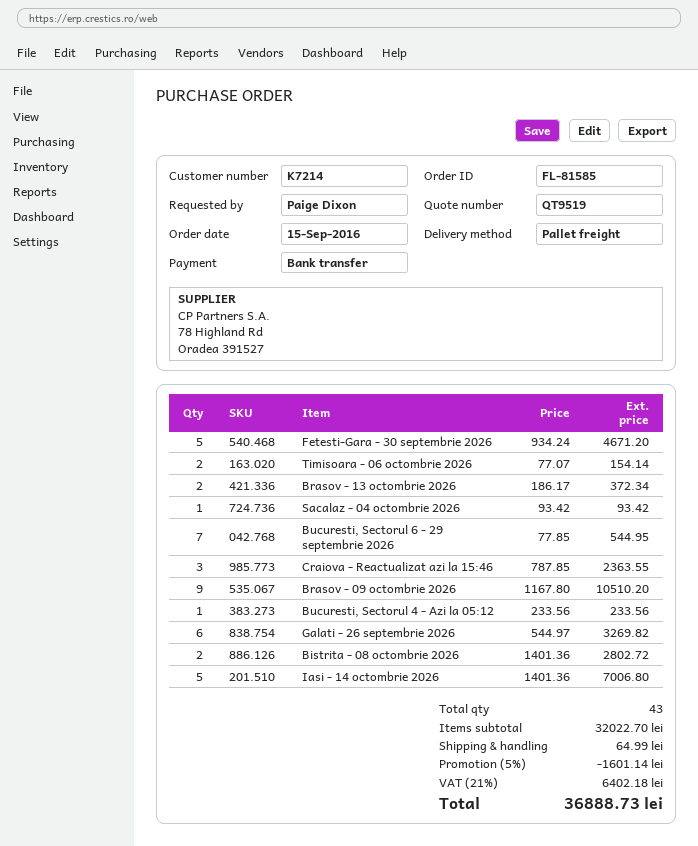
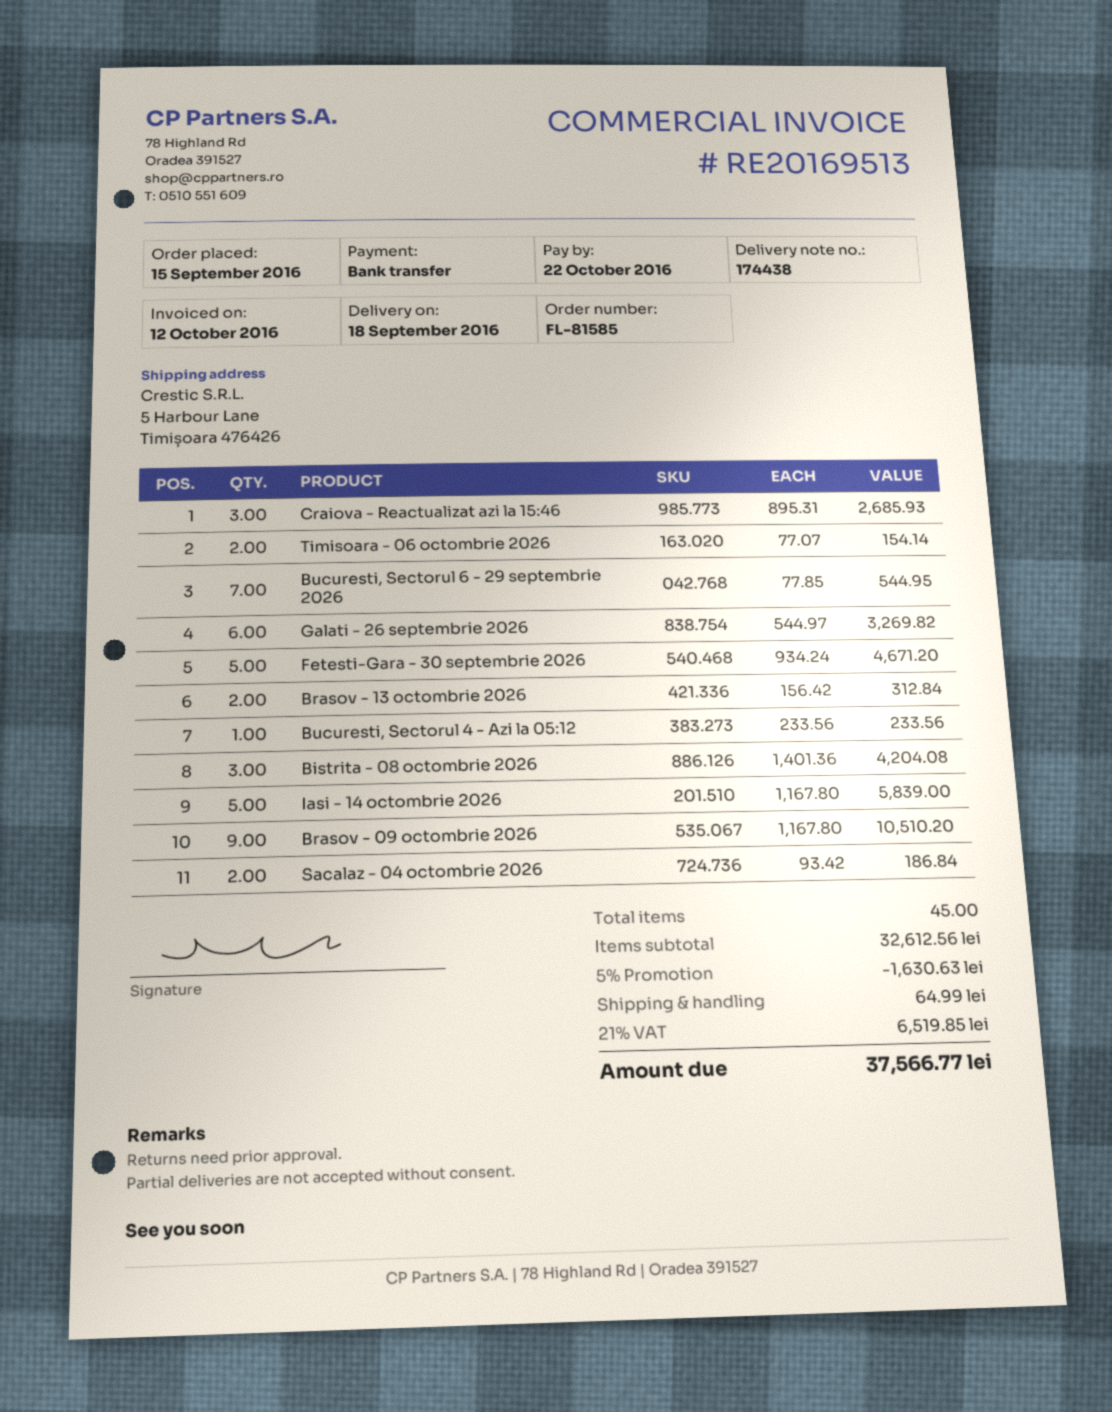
Brasov - 13 octombrie 2026: 2 x 186.17 = 372.34 -> 2 x 156.42 = 312.84
Sacalaz - 04 octombrie 2026: 1 x 93.42 = 93.42 -> 2 x 93.42 = 186.84
Craiova - Reactualizat azi la 15:46: 3 x 787.85 = 2363.55 -> 3 x 895.31 = 2685.93
Bistrita - 08 octombrie 2026: 2 x 1401.36 = 2802.72 -> 3 x 1401.36 = 4204.08
Iasi - 14 octombrie 2026: 5 x 1401.36 = 7006.80 -> 5 x 1167.80 = 5839.00
total quantity: 43 -> 45
subtotal: 32022.70 -> 32612.56
discount: 5% = 1601.14 -> 5% = 1630.63
tax: 21% = 6402.18 -> 21% = 6519.85
total: 36888.73 -> 37566.77

